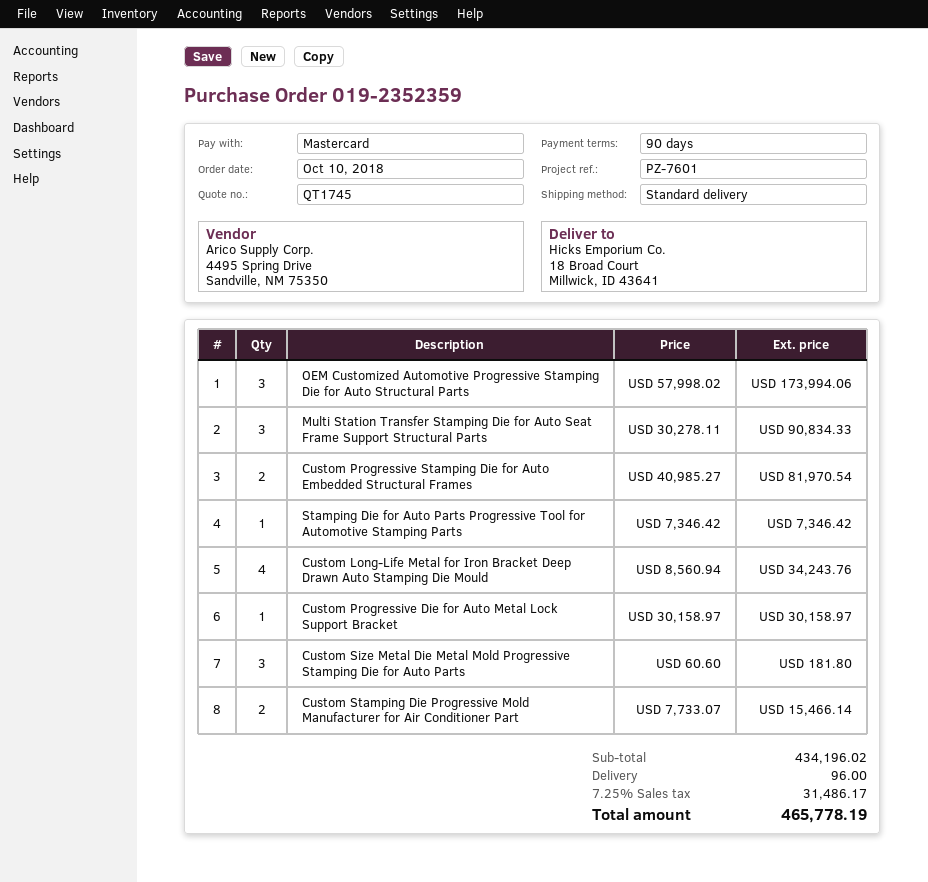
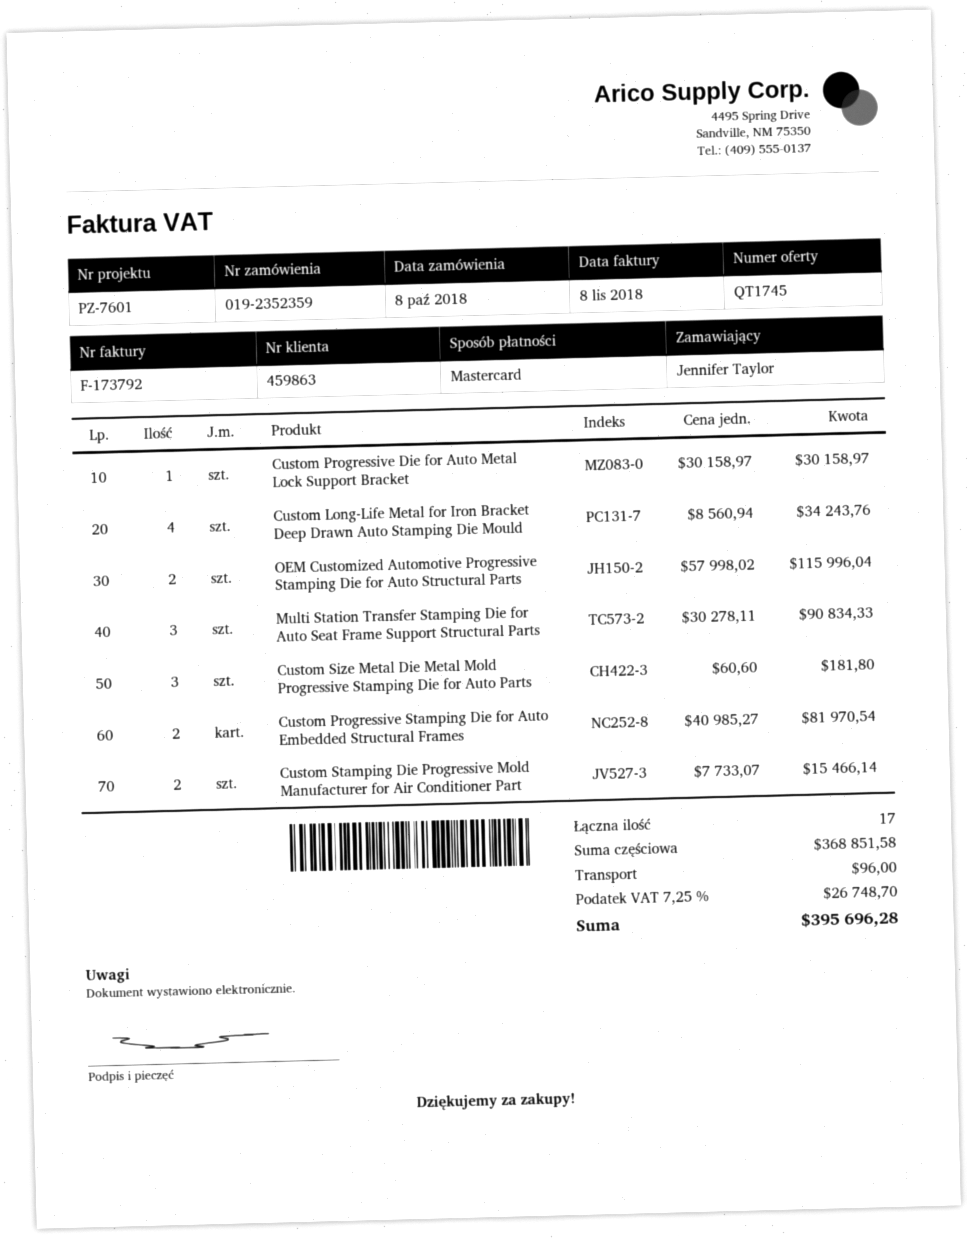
order date: 2018-10-10 -> 2018-10-08
OEM Customized Automotive Progressive Stamping Die for Auto Structural Parts: 3 x 57998.02 = 173994.06 -> 2 x 57998.02 = 115996.04
Stamping Die for Auto Parts Progressive Tool for Automotive Stamping Parts: 1 x 7346.42 = 7346.42 -> none
subtotal: 434196.02 -> 368851.58
tax: 7.25% = 31486.17 -> 7.25% = 26748.70
total: 465778.19 -> 395696.28

